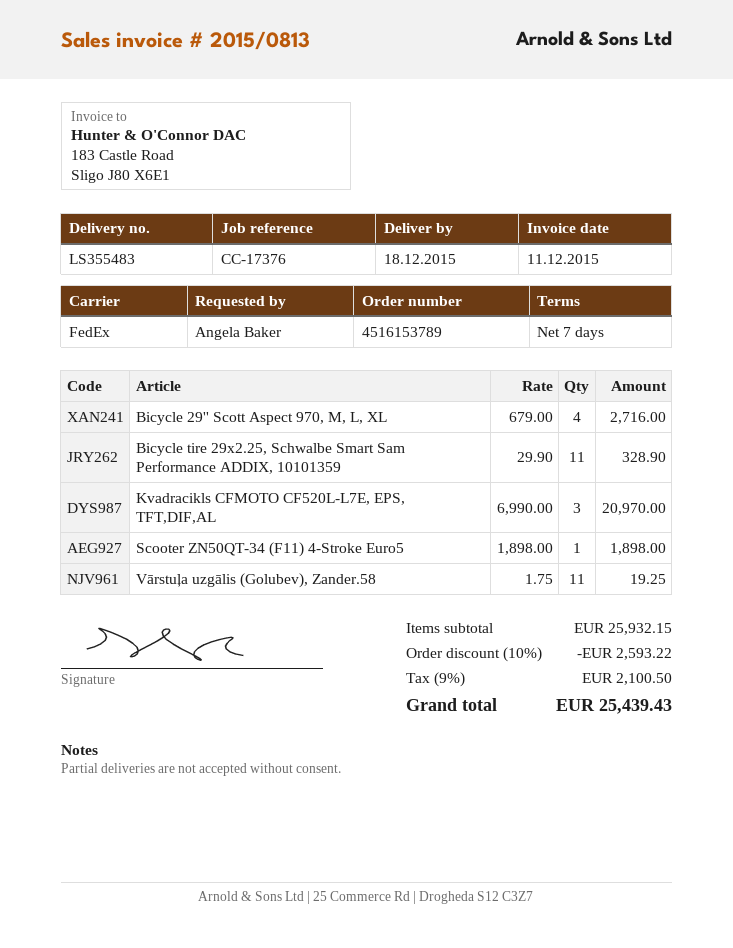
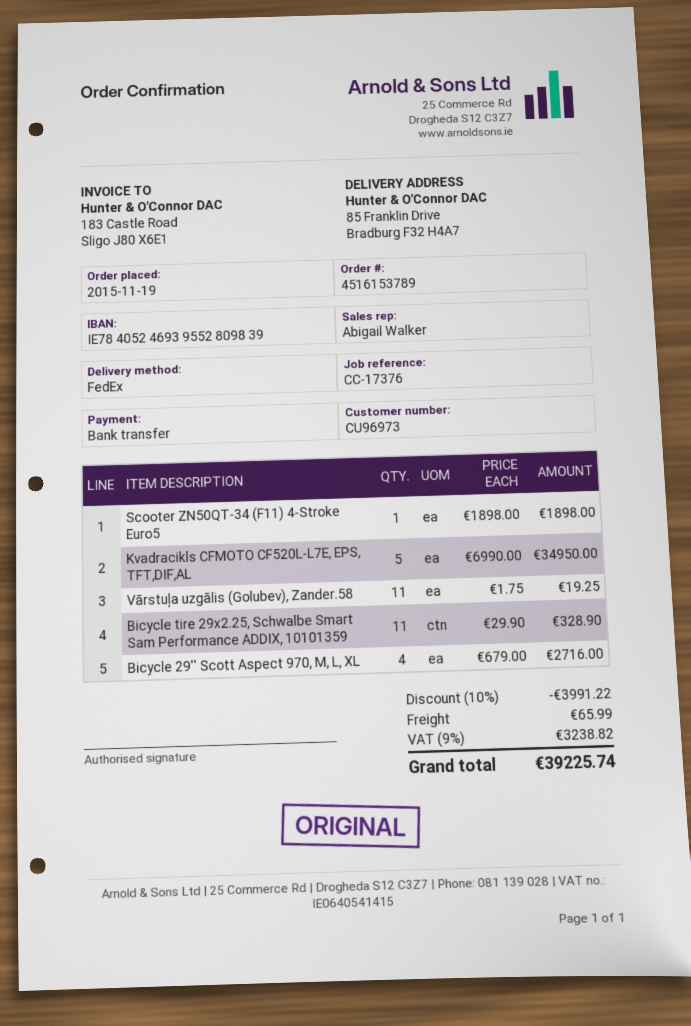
Kvadracikls CFMOTO CF520L-L7E, EPS, TFT,DIF,AL: 3 x 6990.00 = 20970.00 -> 5 x 6990.00 = 34950.00
discount: 10% = 2593.22 -> 10% = 3991.22
shipping: none -> 65.99
tax: 9% = 2100.50 -> 9% = 3238.82
total: 25439.43 -> 39225.74

